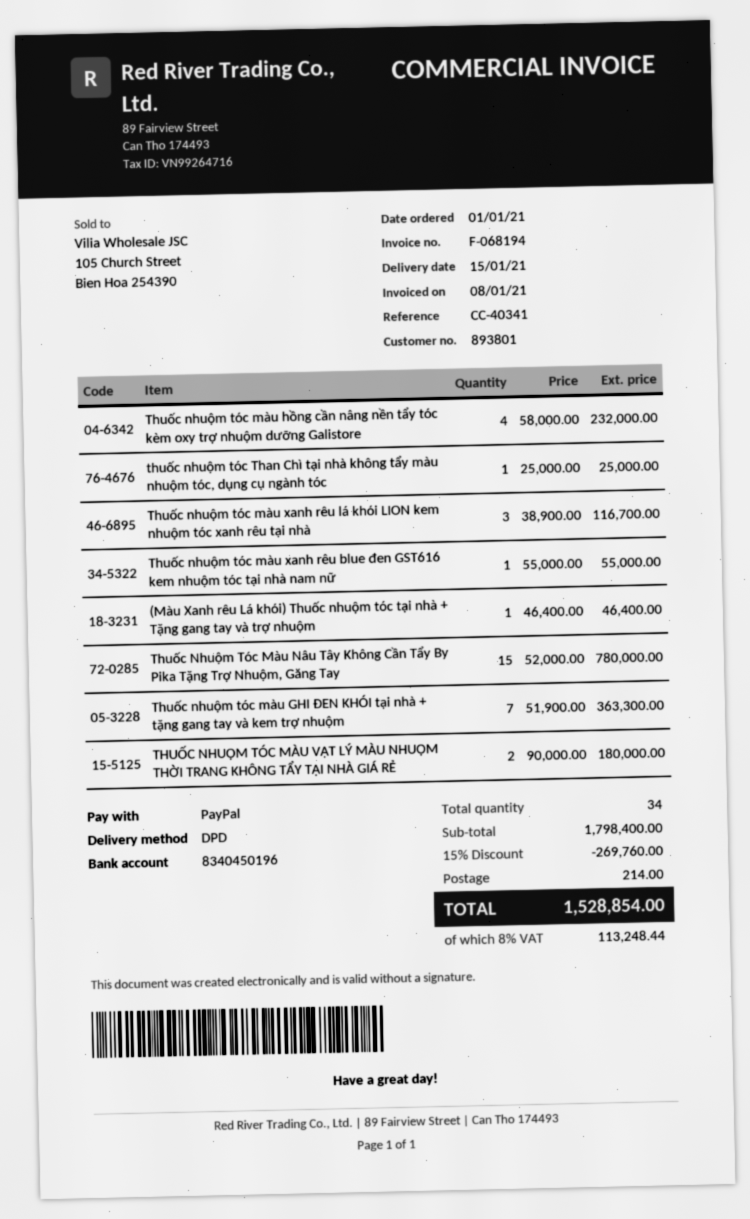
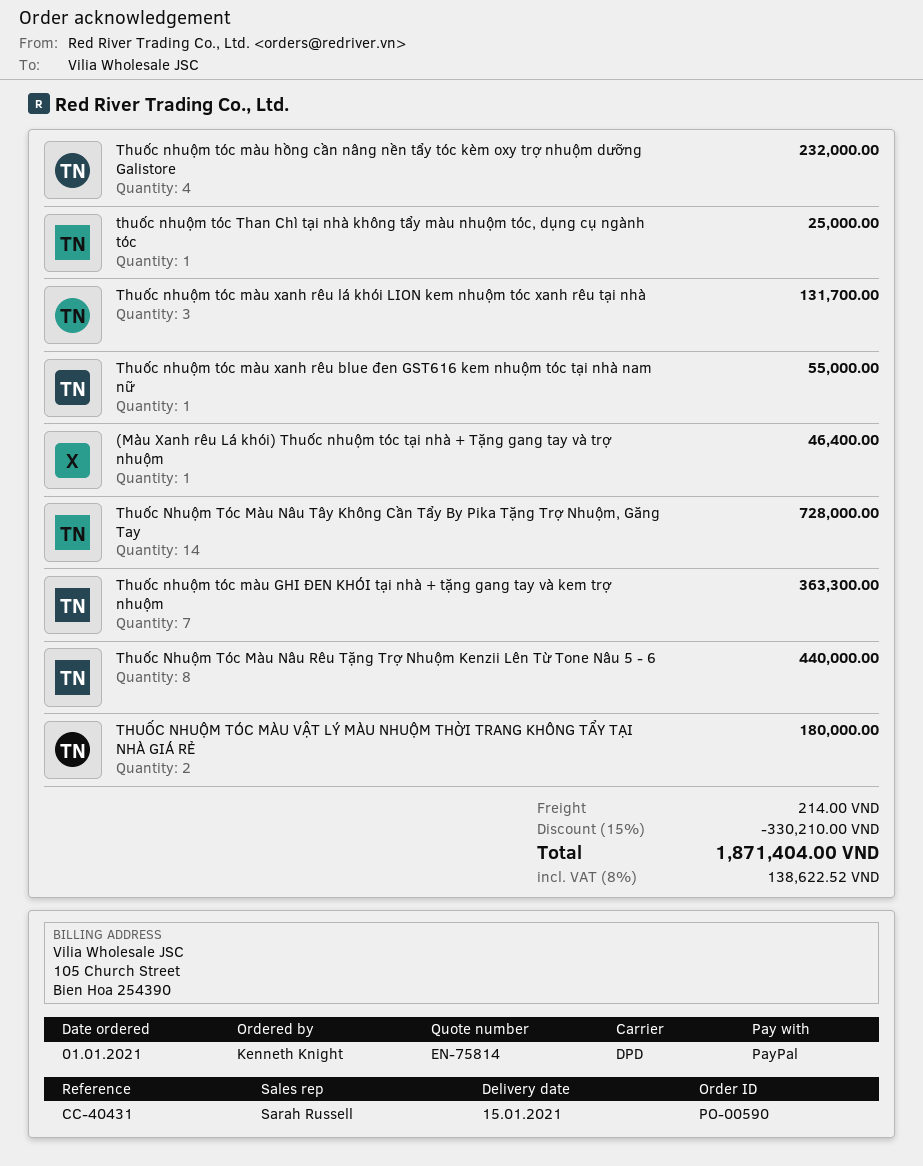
reference: CC-40341 -> CC-40431
Thuốc nhuộm tóc màu xanh rêu lá khói LION kem nhuộm tóc xanh rêu tại nhà: 3 for 116700.00 -> 3 for 131700.00
Thuốc Nhuộm Tóc Màu Nâu Tây Không Cần Tẩy By Pika Tặng Trợ Nhuộm, Găng Tay: 15 for 780000.00 -> 14 for 728000.00
Thuốc Nhuộm Tóc Màu Nâu Rêu Tặng Trợ Nhuộm Kenzii Lên Từ Tone Nâu 5 - 6: none -> 8 for 440000.00
discount: 15% = 269760.00 -> 15% = 330210.00
tax: 8% = 113248.44 -> 8% = 138622.52
total: 1528854.00 -> 1871404.00

